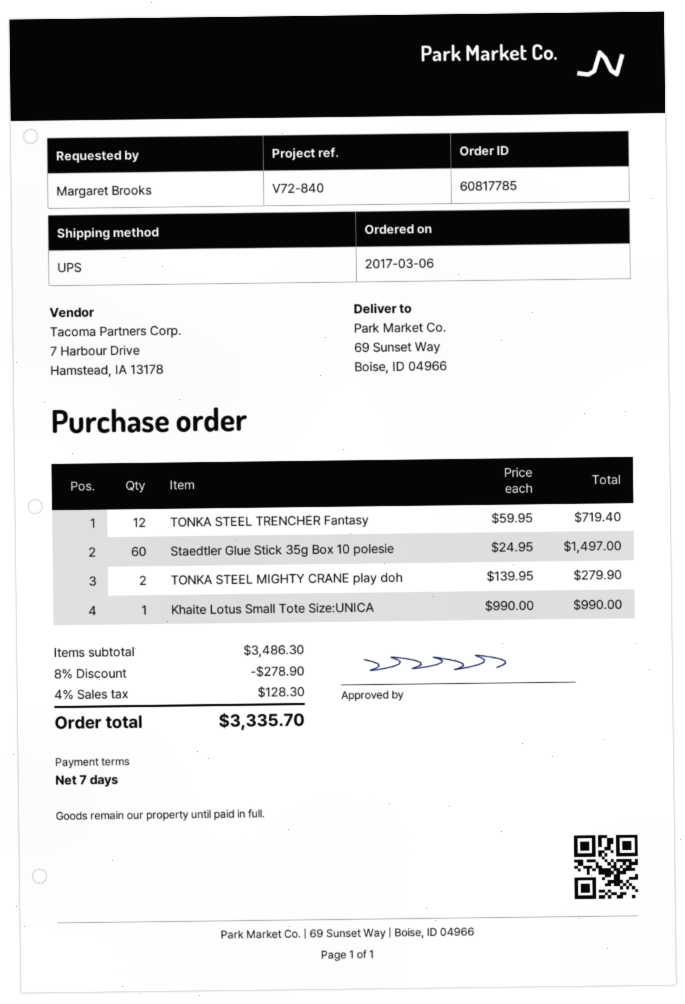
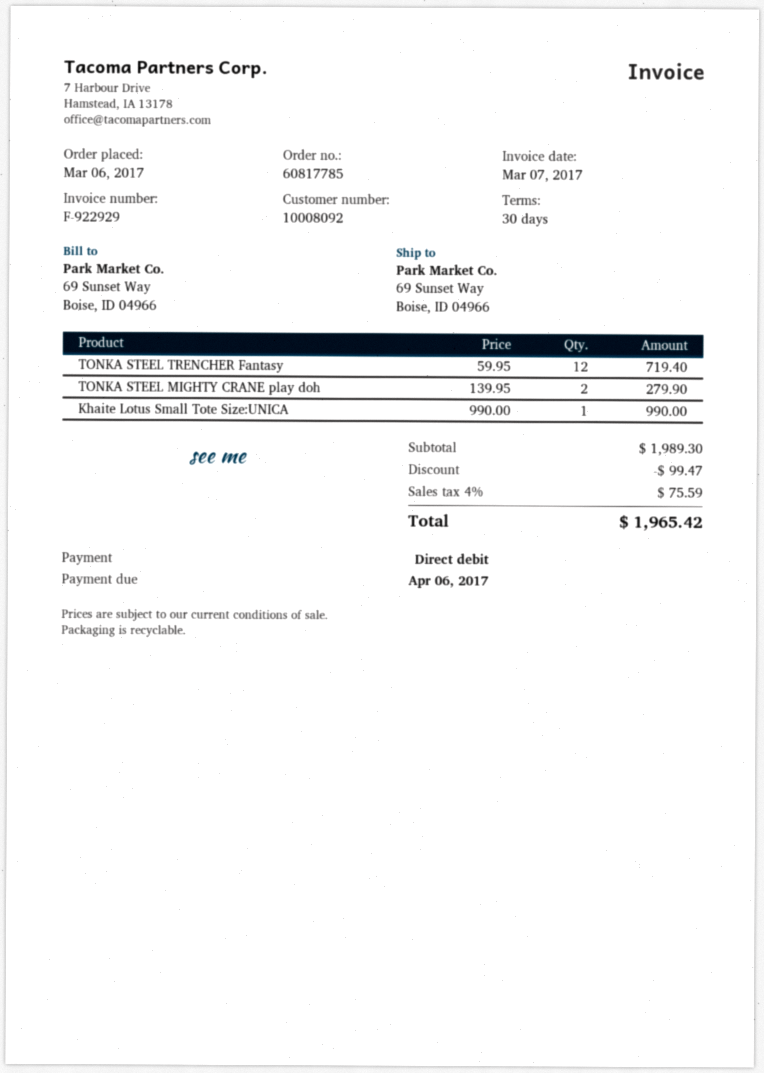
payment terms: 7 days -> 30 days
Staedtler Glue Stick 35g Box 10 polesie: 60 x 24.95 = 1497.00 -> none
subtotal: 3486.30 -> 1989.30
discount: 278.90 -> 99.47
tax: 4% = 128.30 -> 4% = 75.59
total: 3335.70 -> 1965.42

